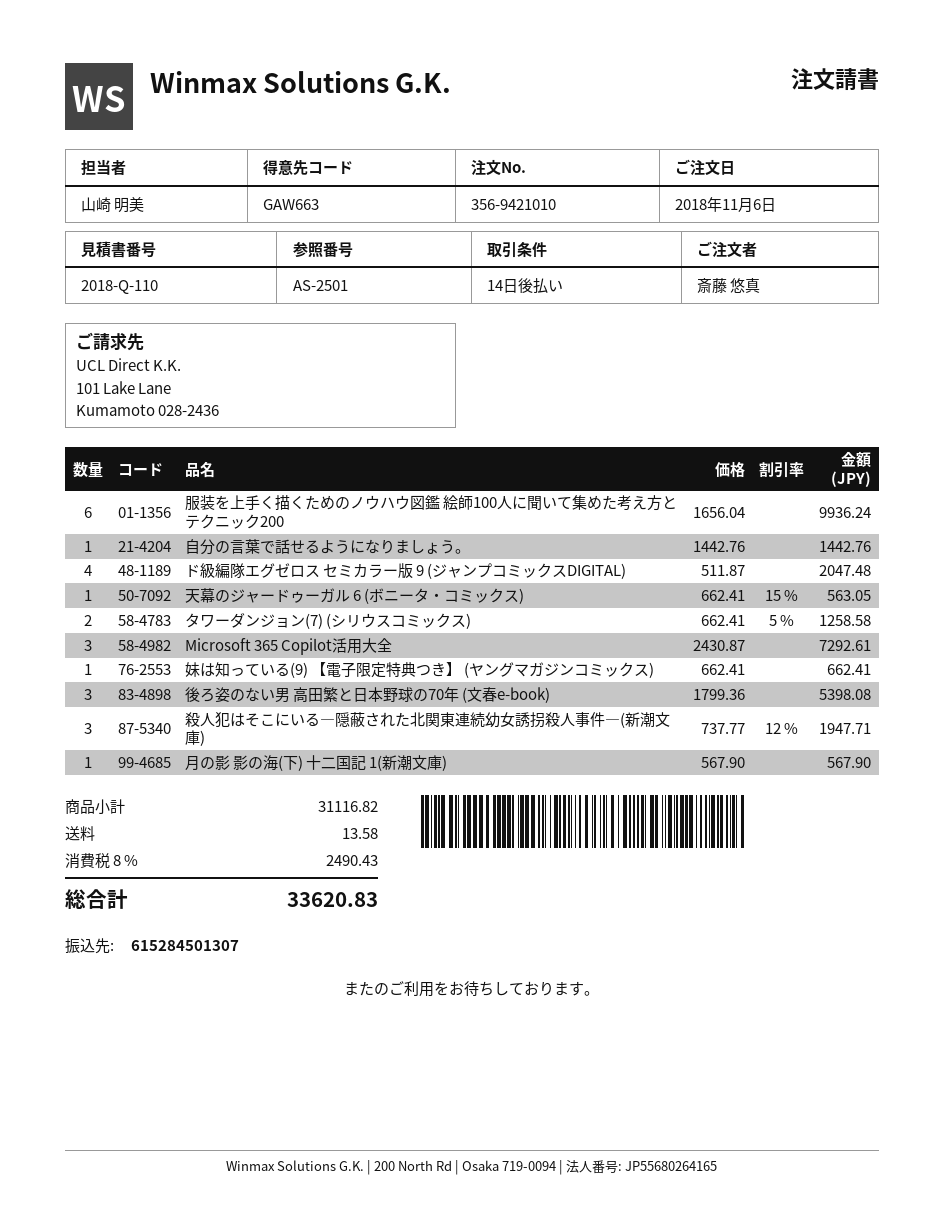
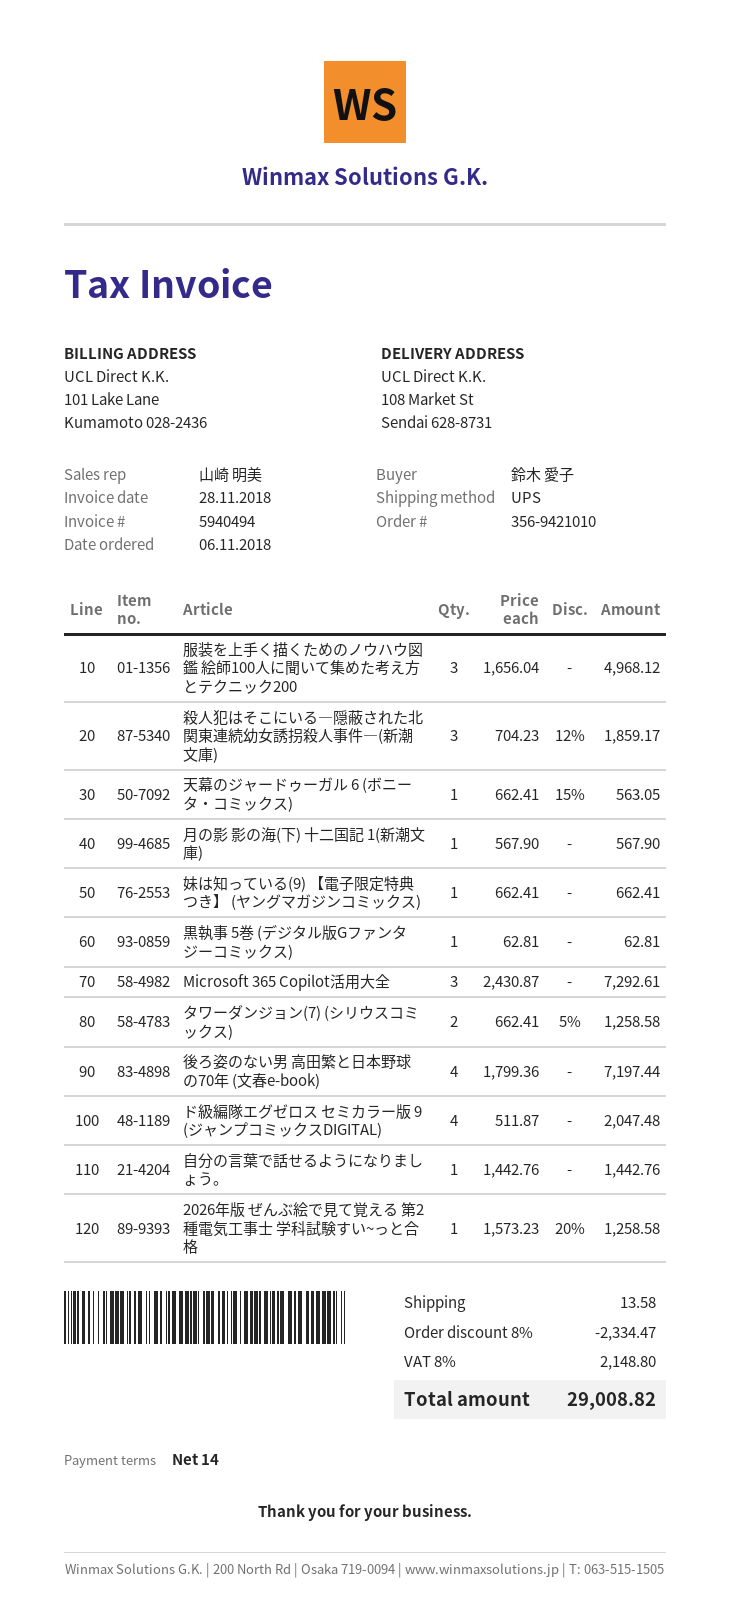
ordered by: 斎藤 悠真 -> 鈴木 愛子
服装を上手く描くためのノウハウ図鑑 絵師100人に聞いて集めた考え方とテクニック200: 6 x 1656.04 = 9936.24 -> 3 x 1656.04 = 4968.12
後ろ姿のない男 高田繁と日本野球の70年 (文春e-book): 3 x 1799.36 = 5398.08 -> 4 x 1799.36 = 7197.44
殺人犯はそこにいる―隠蔽された北関東連続幼女誘拐殺人事件―(新潮文庫): 3 x 737.77 - 12% = 1947.71 -> 3 x 704.23 - 12% = 1859.17
黒執事 5巻 (デジタル版Gファンタジーコミックス): none -> 1 x 62.81 = 62.81
2026年版 ぜんぶ絵で見て覚える 第2種電気工事士 学科試験すい~っと合格: none -> 1 x 1573.23 - 20% = 1258.58
discount: none -> 8% = 2334.47
tax: 8% = 2490.43 -> 8% = 2148.80
total: 33620.83 -> 29008.82

